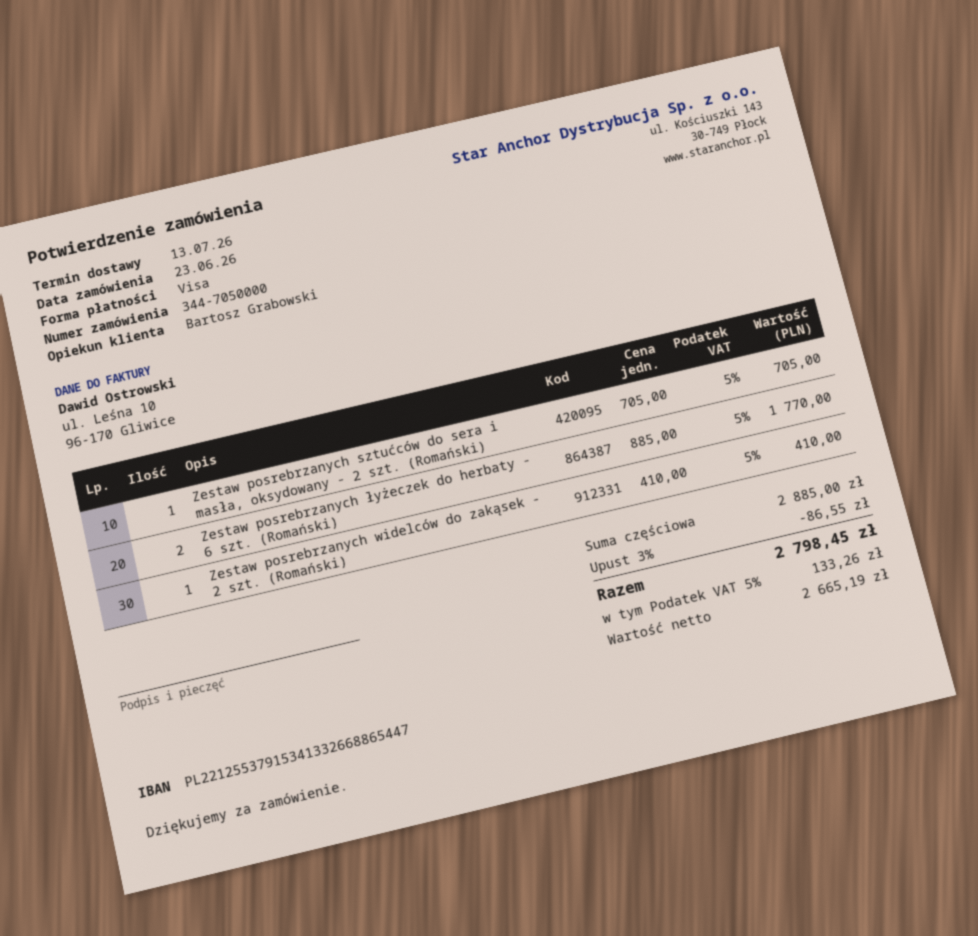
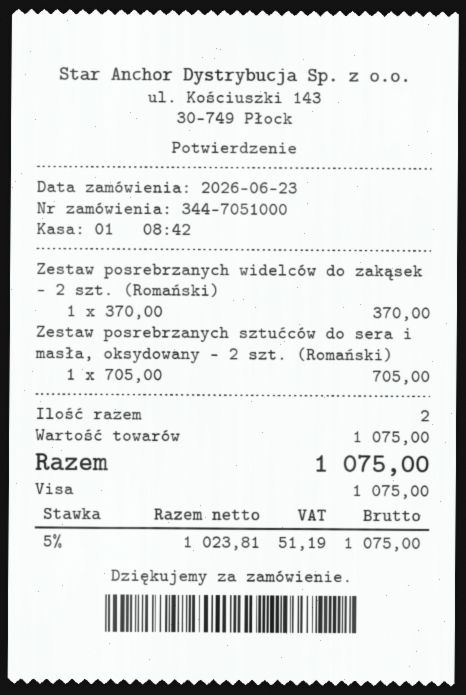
order number: 344-7050000 -> 344-7051000
Zestaw posrebrzanych łyżeczek do herbaty - 6 szt. (Romański): 2 x 885.00 = 1770.00 -> none
Zestaw posrebrzanych widelców do zakąsek - 2 szt. (Romański): 1 x 410.00 = 410.00 -> 1 x 370.00 = 370.00
subtotal: 2885.00 -> 1075.00
discount: 3% = 86.55 -> none
net: 2665.19 -> 1023.81
tax: 5% = 133.26 -> 5% = 51.19
total: 2798.45 -> 1075.00

